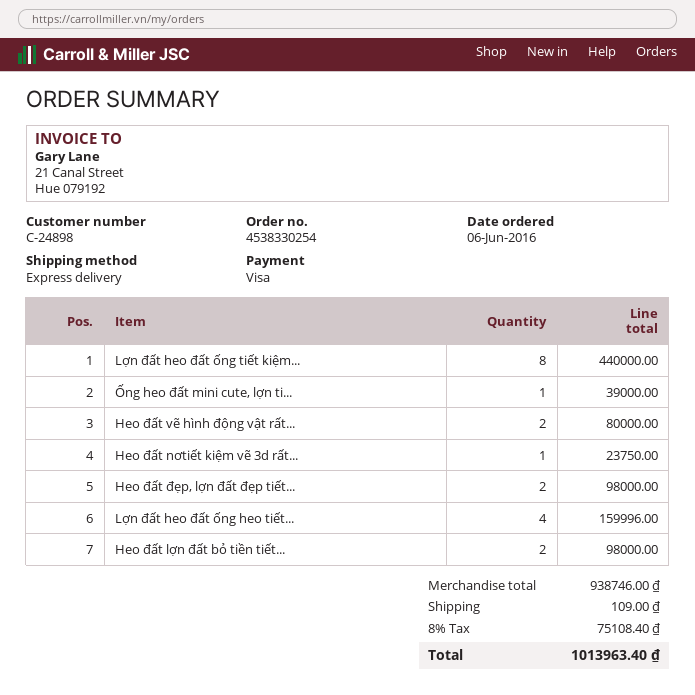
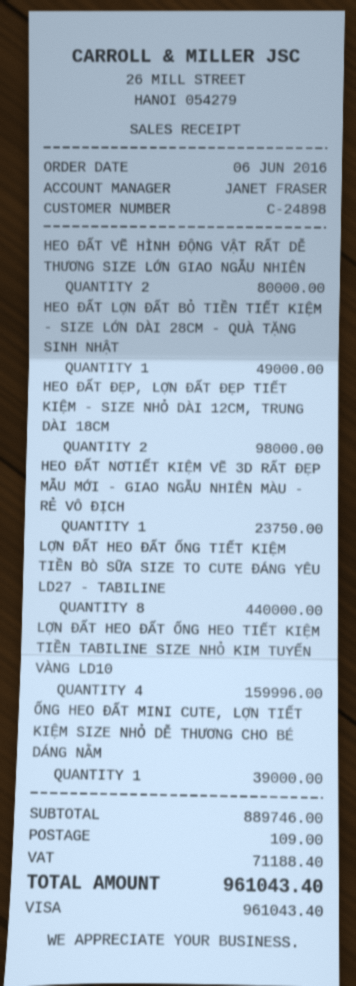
Heo đất lợn đất bỏ tiền tiết...: 2 for 98000.00 -> 1 for 49000.00
subtotal: 938746.00 -> 889746.00
tax: 75108.40 -> 71188.40
total: 1013963.40 -> 961043.40

